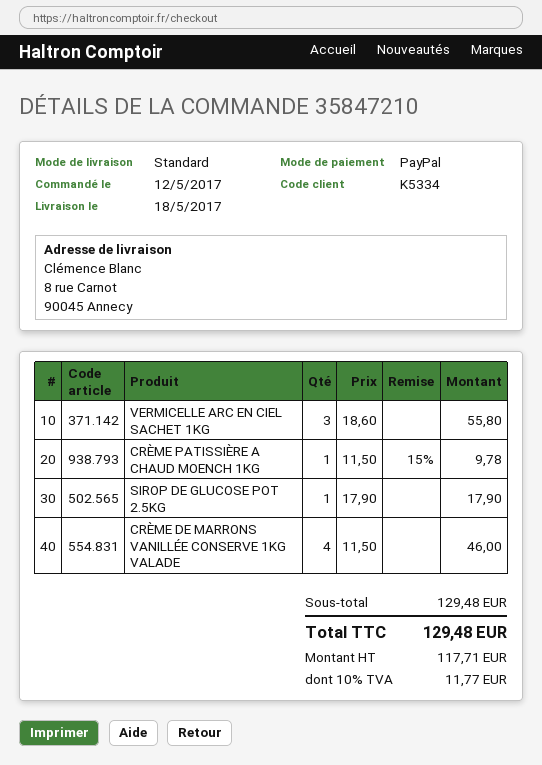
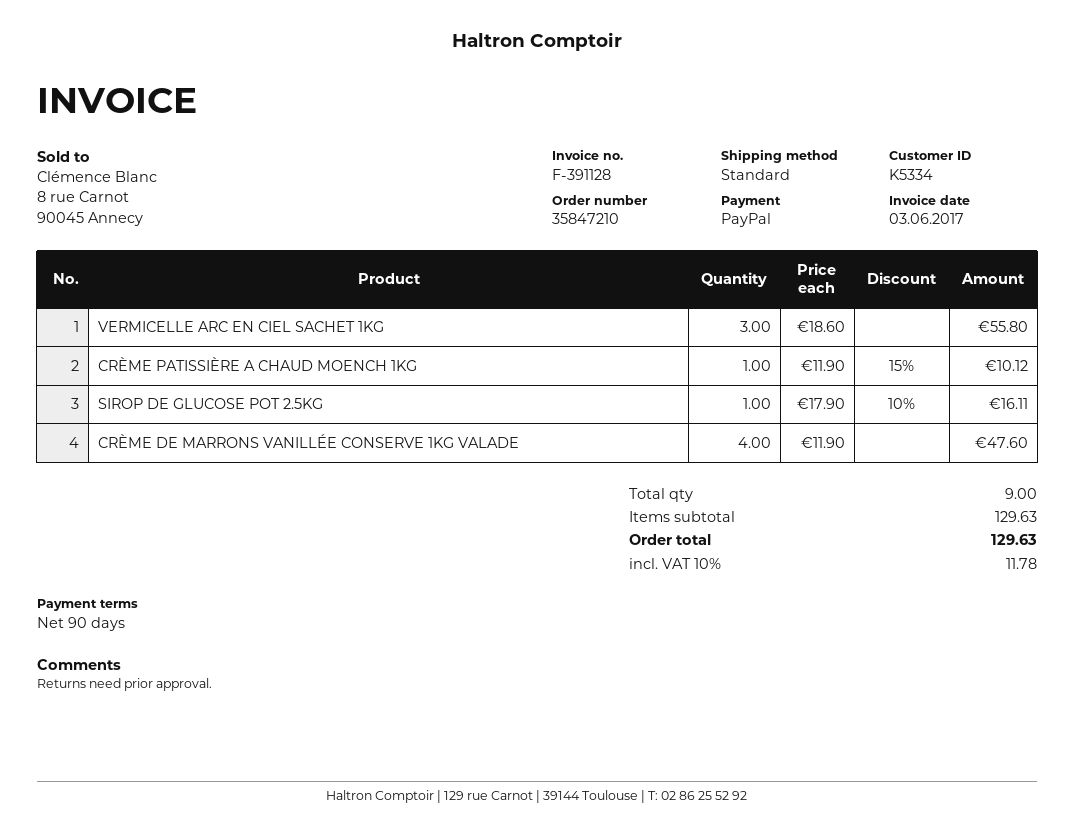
CRÈME PATISSIÈRE A CHAUD MOENCH 1KG: 1 x 11.50 - 15% = 9.78 -> 1 x 11.90 - 15% = 10.12
SIROP DE GLUCOSE POT 2.5KG: 1 x 17.90 = 17.90 -> 1 x 17.90 - 10% = 16.11
CRÈME DE MARRONS VANILLÉE CONSERVE 1KG VALADE: 4 x 11.50 = 46.00 -> 4 x 11.90 = 47.60
subtotal: 129.48 -> 129.63
tax: 10% = 11.77 -> 10% = 11.78
total: 129.48 -> 129.63

